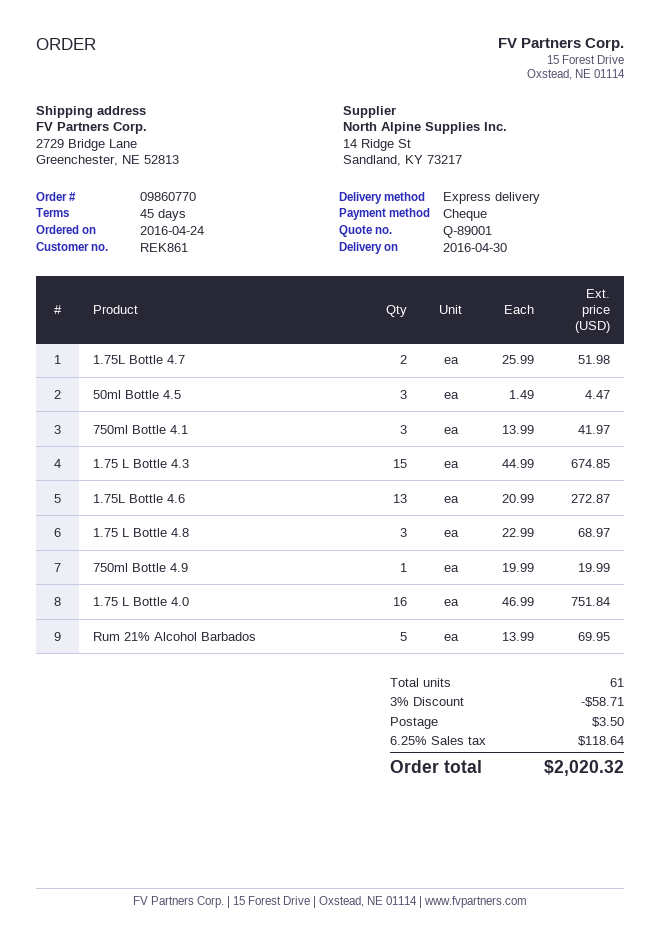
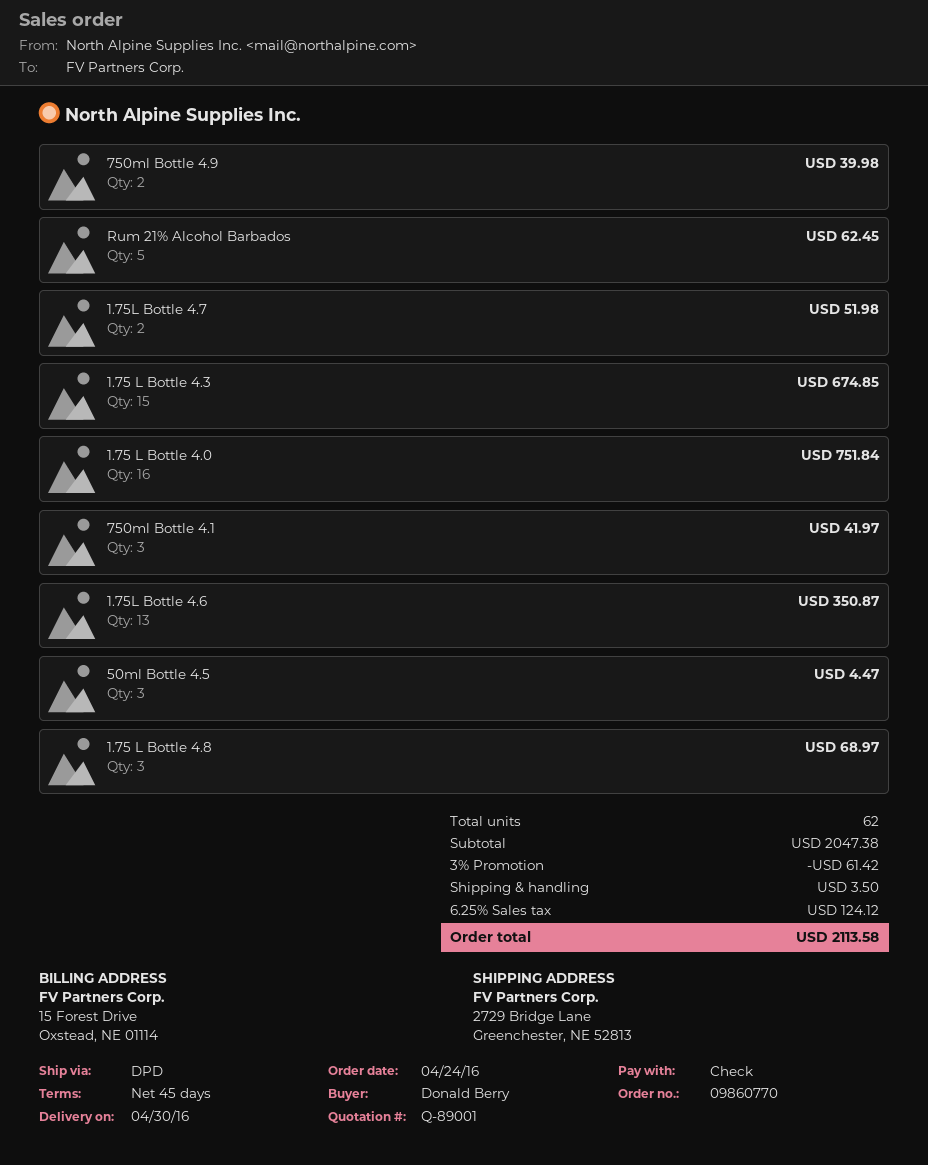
shipping method: express -> DPD
1.75L Bottle 4.6: 13 for 272.87 -> 13 for 350.87
750ml Bottle 4.9: 1 for 19.99 -> 2 for 39.98
Rum 21% Alcohol Barbados: 5 for 69.95 -> 5 for 62.45
total quantity: 61 -> 62
discount: 3% = 58.71 -> 3% = 61.42
tax: 6.25% = 118.64 -> 6.25% = 124.12
total: 2020.32 -> 2113.58

